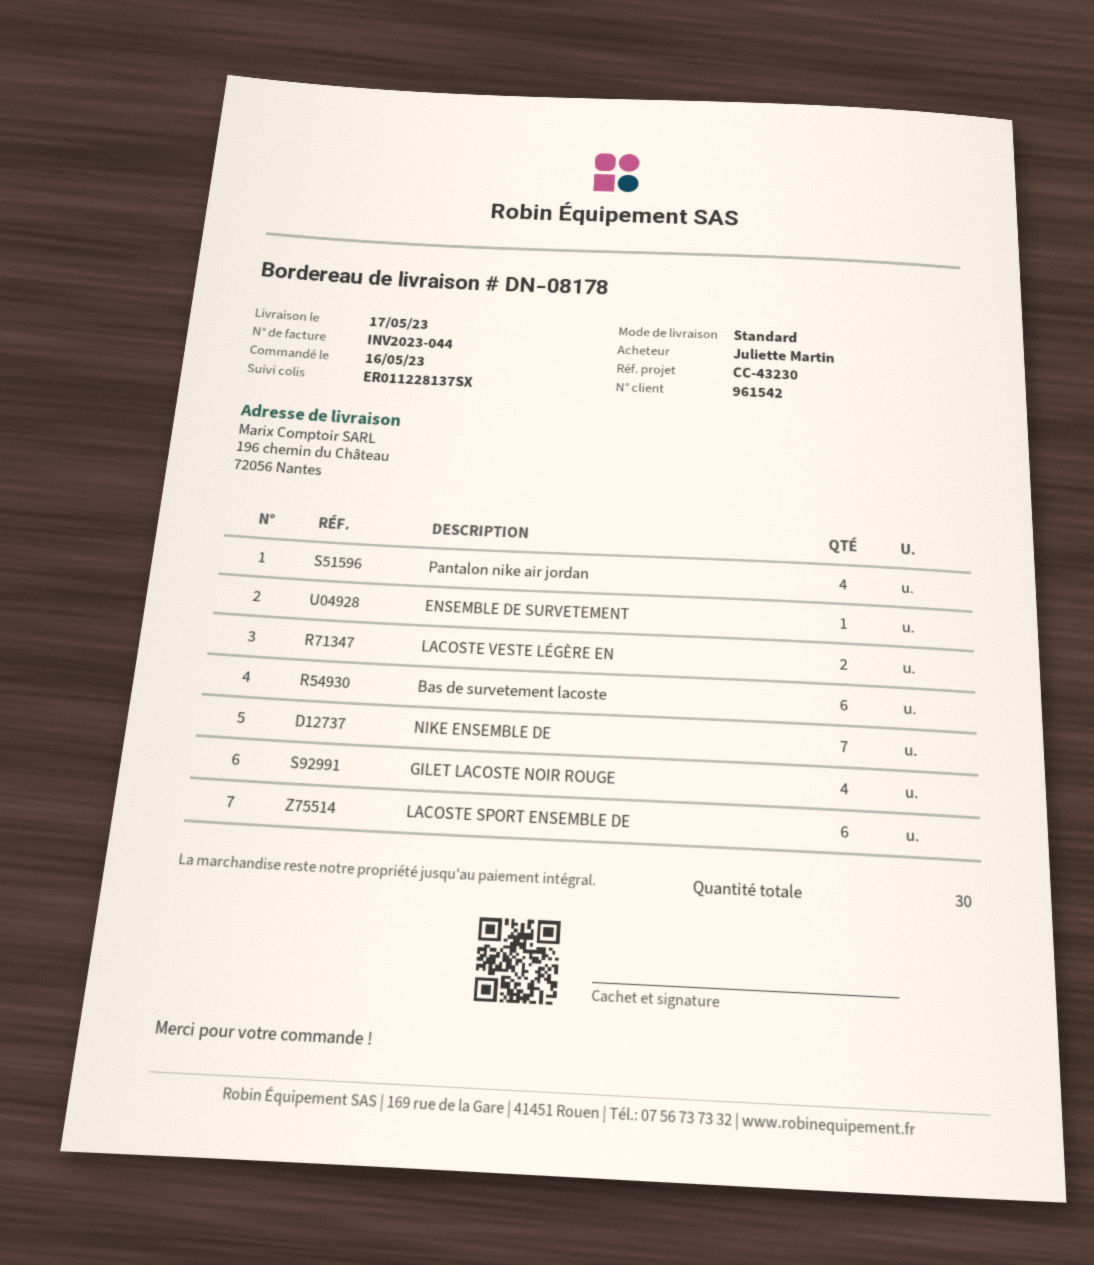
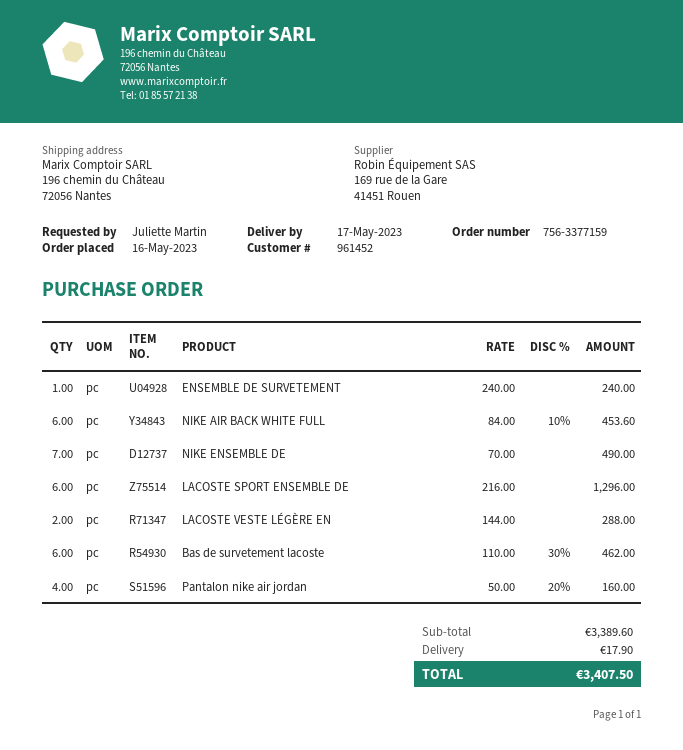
customer number: 961542 -> 961452
GILET LACOSTE NOIR ROUGE: 4 -> none
NIKE AIR BACK WHITE FULL: none -> 6

